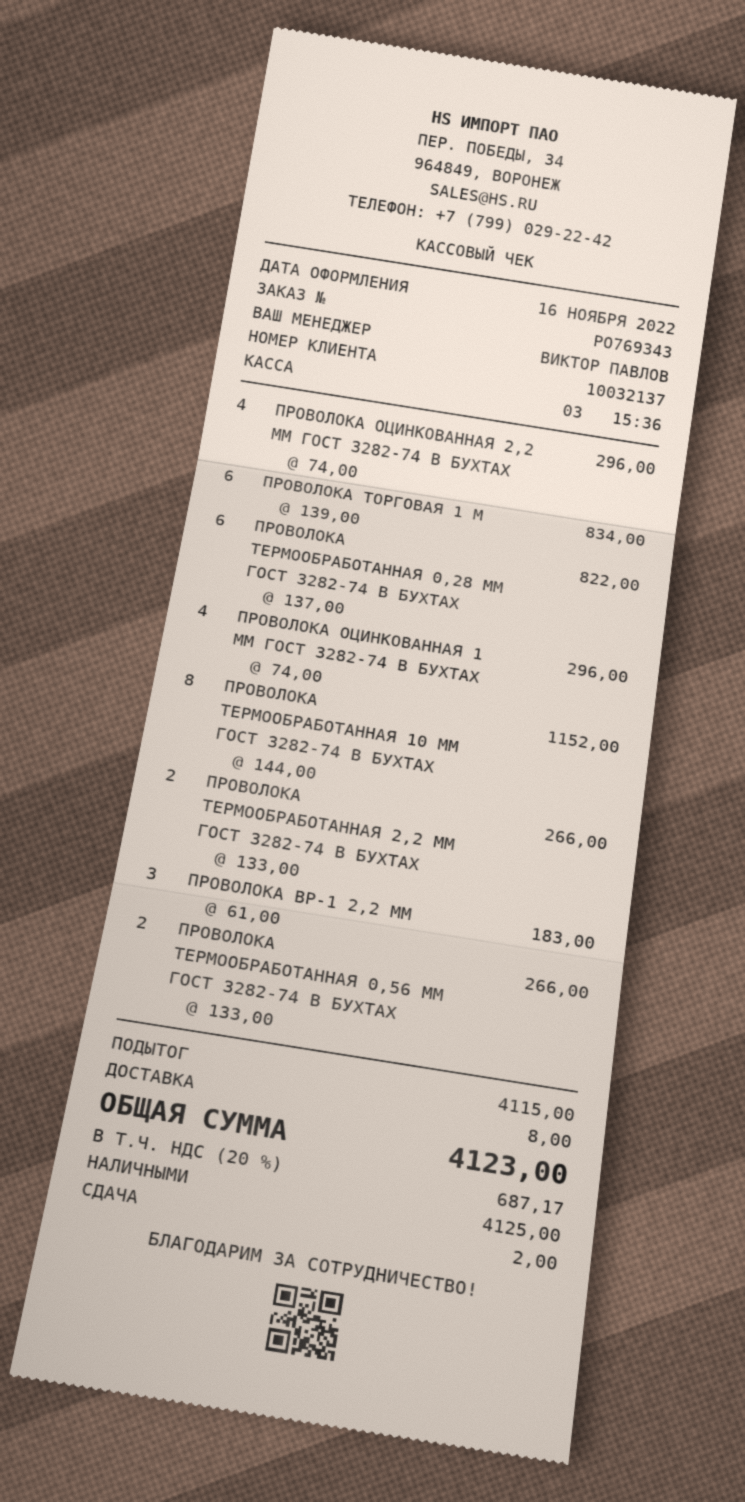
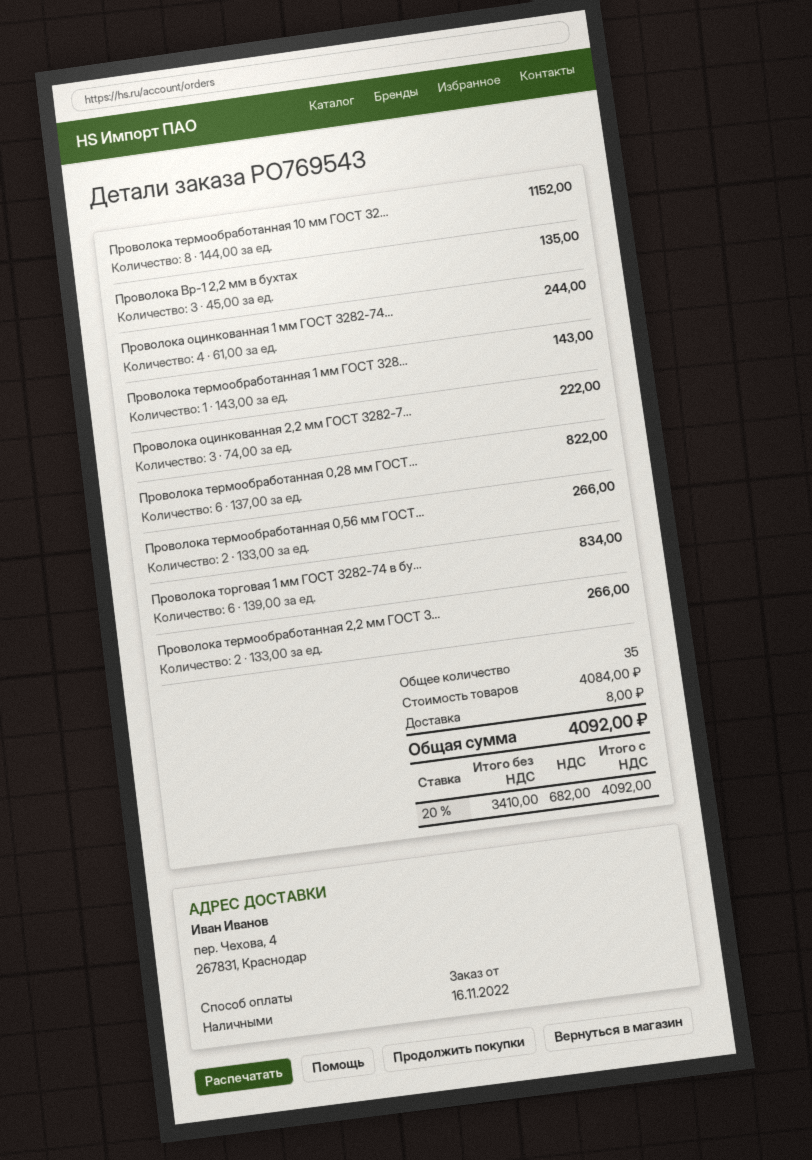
order number: PO769343 -> PO769543
ПРОВОЛОКА ОЦИНКОВАННАЯ 2,2 ММ ГОСТ 3282-74 В БУХТАХ: 4 x 74.00 = 296.00 -> 3 x 74.00 = 222.00
ПРОВОЛОКА ОЦИНКОВАННАЯ 1 ММ ГОСТ 3282-74 В БУХТАХ: 4 x 74.00 = 296.00 -> 4 x 61.00 = 244.00
ПРОВОЛОКА ВР-1 2,2 ММ: 3 x 61.00 = 183.00 -> 3 x 45.00 = 135.00
Проволока термообработанная 1 мм ГОСТ 328...: none -> 1 x 143.00 = 143.00
subtotal: 4115.00 -> 4084.00
tax: 20% = 687.17 -> 20% = 682.00
total: 4123.00 -> 4092.00

